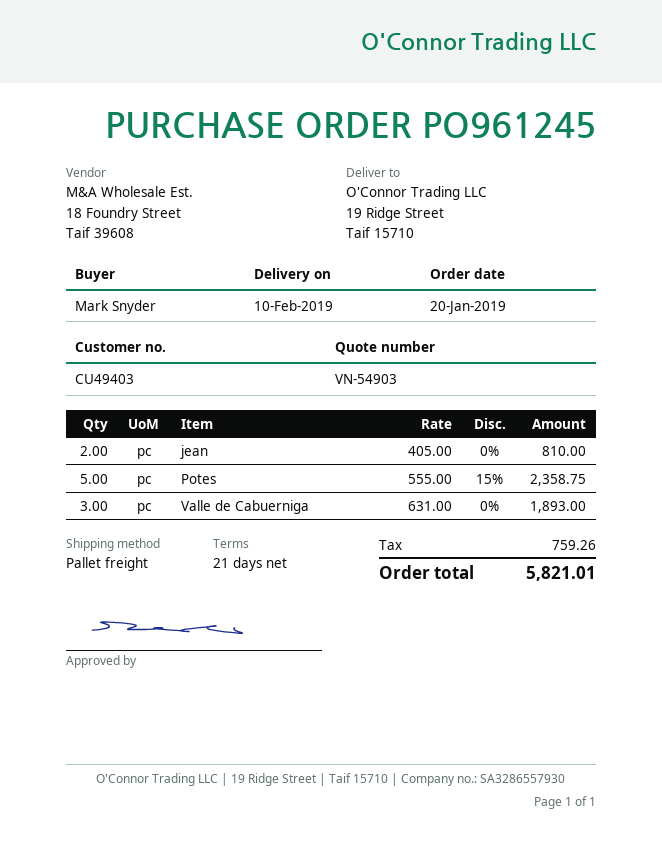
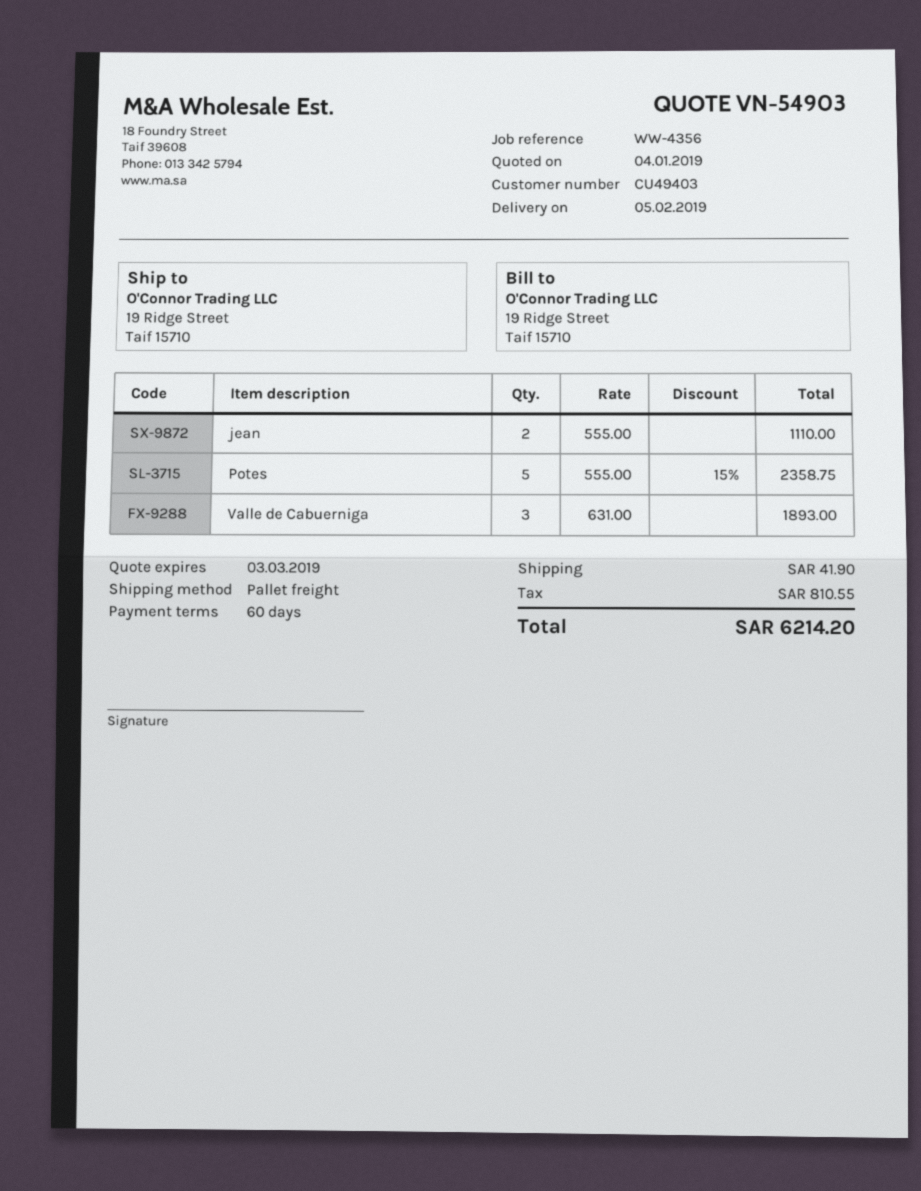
delivery date: 2019-02-10 -> 2019-02-05
payment terms: 21 days -> 60 days
jean: 2 x 405.00 = 810.00 -> 2 x 555.00 = 1110.00
shipping: none -> 41.90
tax: 759.26 -> 810.55
total: 5821.01 -> 6214.20

